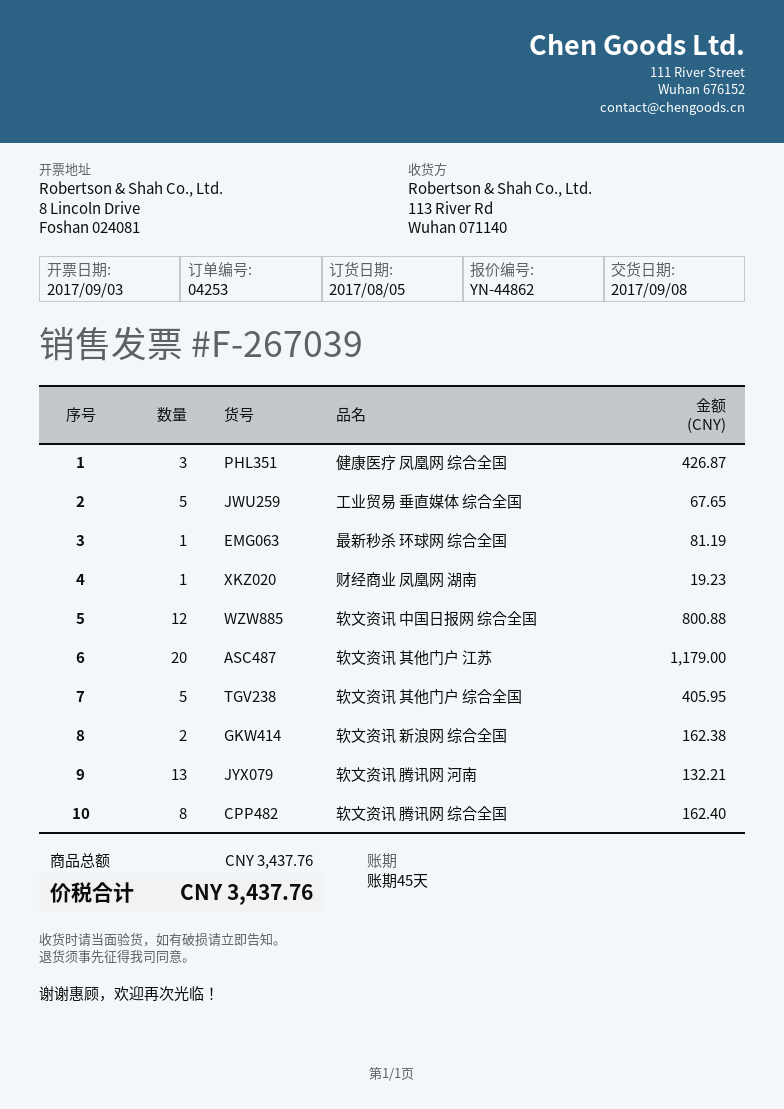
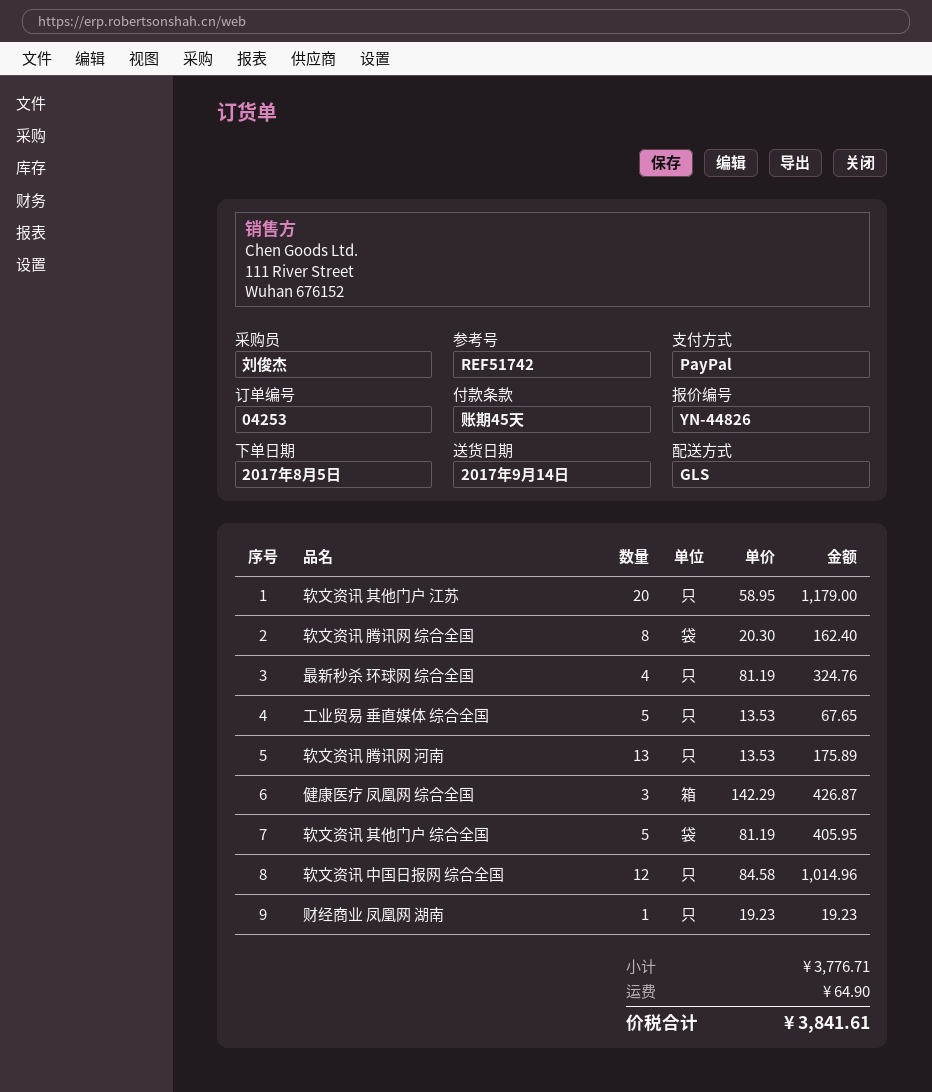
quote number: YN-44862 -> YN-44826
delivery date: 2017-09-08 -> 2017-09-14
最新秒杀 环球网 综合全国: 1 for 81.19 -> 4 for 324.76
软文资讯 中国日报网 综合全国: 12 for 800.88 -> 12 for 1014.96
软文资讯 新浪网 综合全国: 2 for 162.38 -> none
软文资讯 腾讯网 河南: 13 for 132.21 -> 13 for 175.89
subtotal: 3437.76 -> 3776.71
shipping: none -> 64.90
total: 3437.76 -> 3841.61

